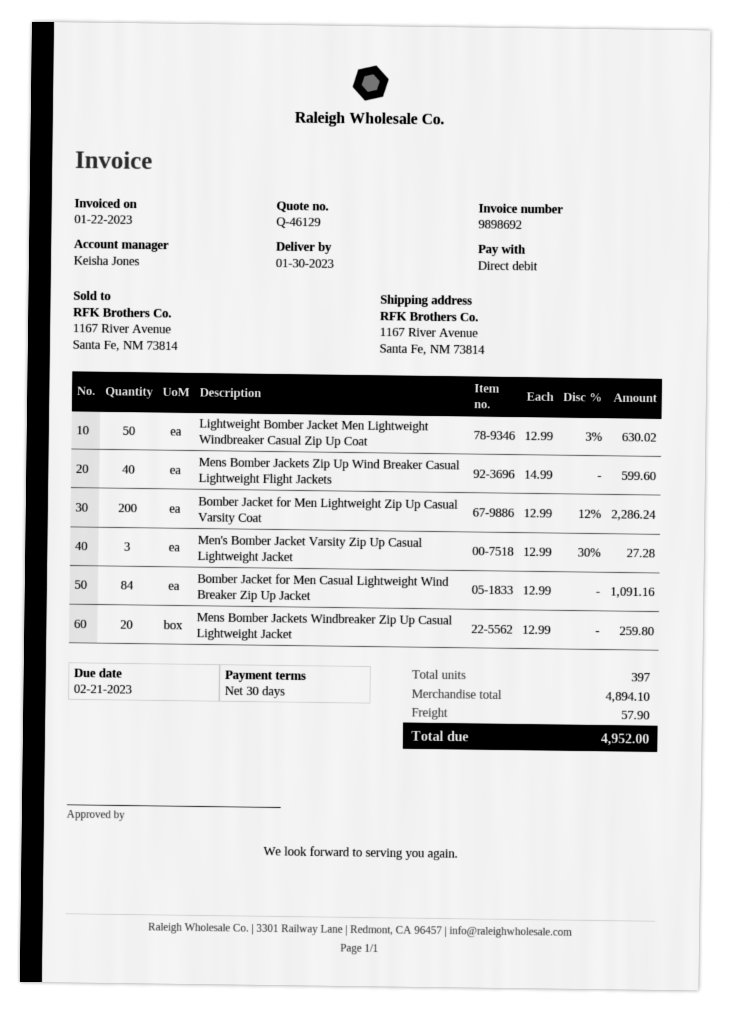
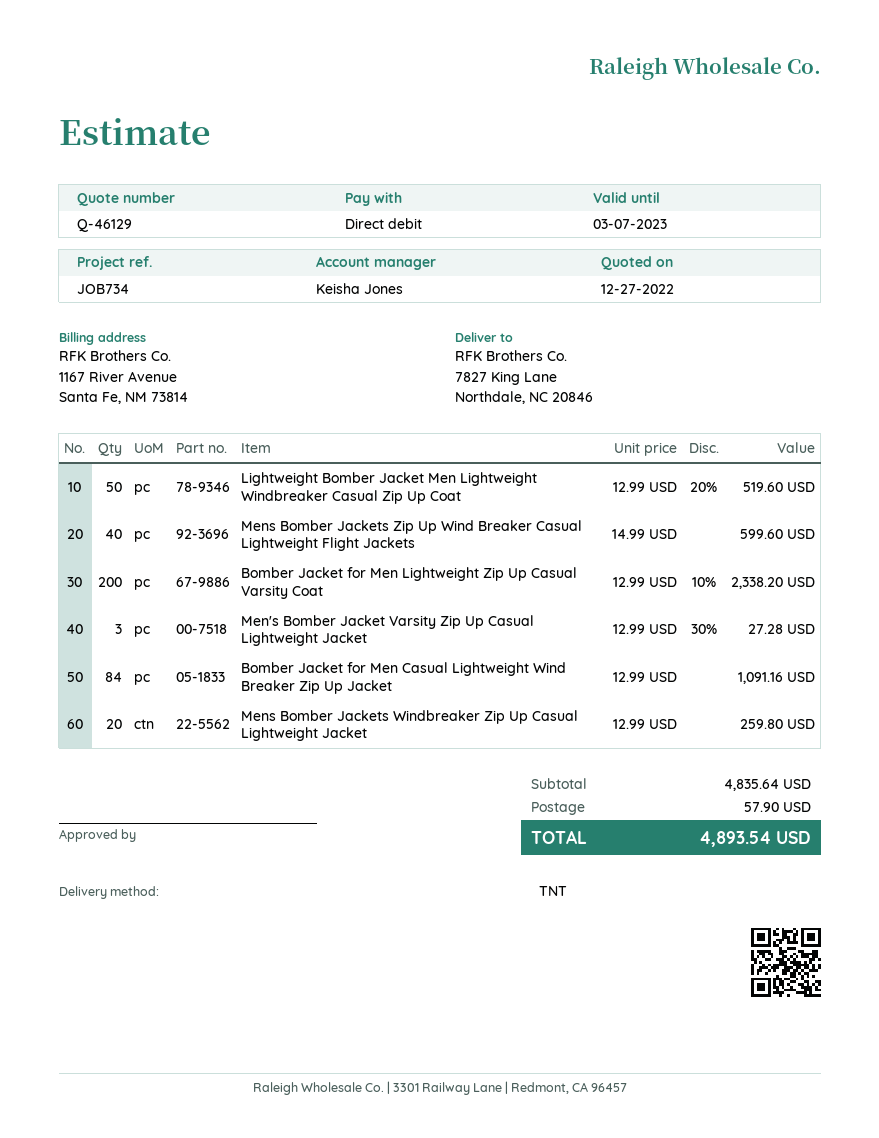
ship to: 1167 River Avenue, Santa Fe, NM 73814 -> 7827 King Lane, Northdale, NC 20846
Lightweight Bomber Jacket Men Lightweight Windbreaker Casual Zip Up Coat: 50 x 12.99 - 3% = 630.02 -> 50 x 12.99 - 20% = 519.60
Bomber Jacket for Men Lightweight Zip Up Casual Varsity Coat: 200 x 12.99 - 12% = 2286.24 -> 200 x 12.99 - 10% = 2338.20
subtotal: 4894.10 -> 4835.64
total: 4952.00 -> 4893.54

